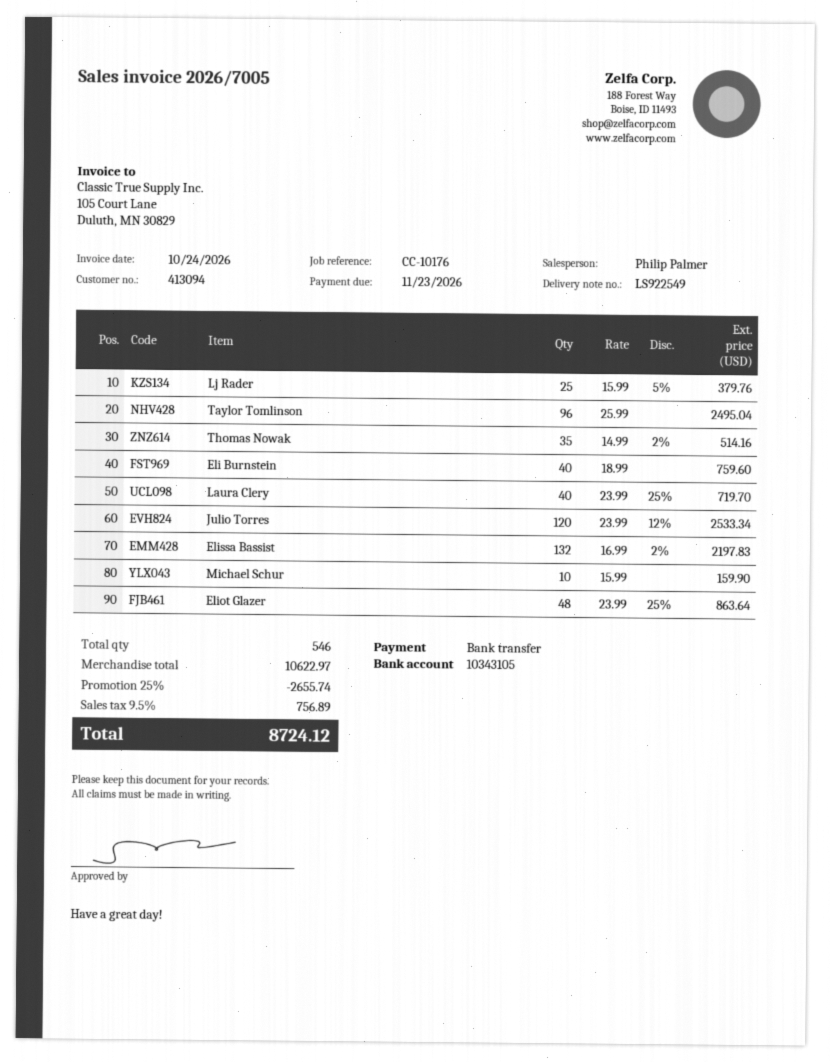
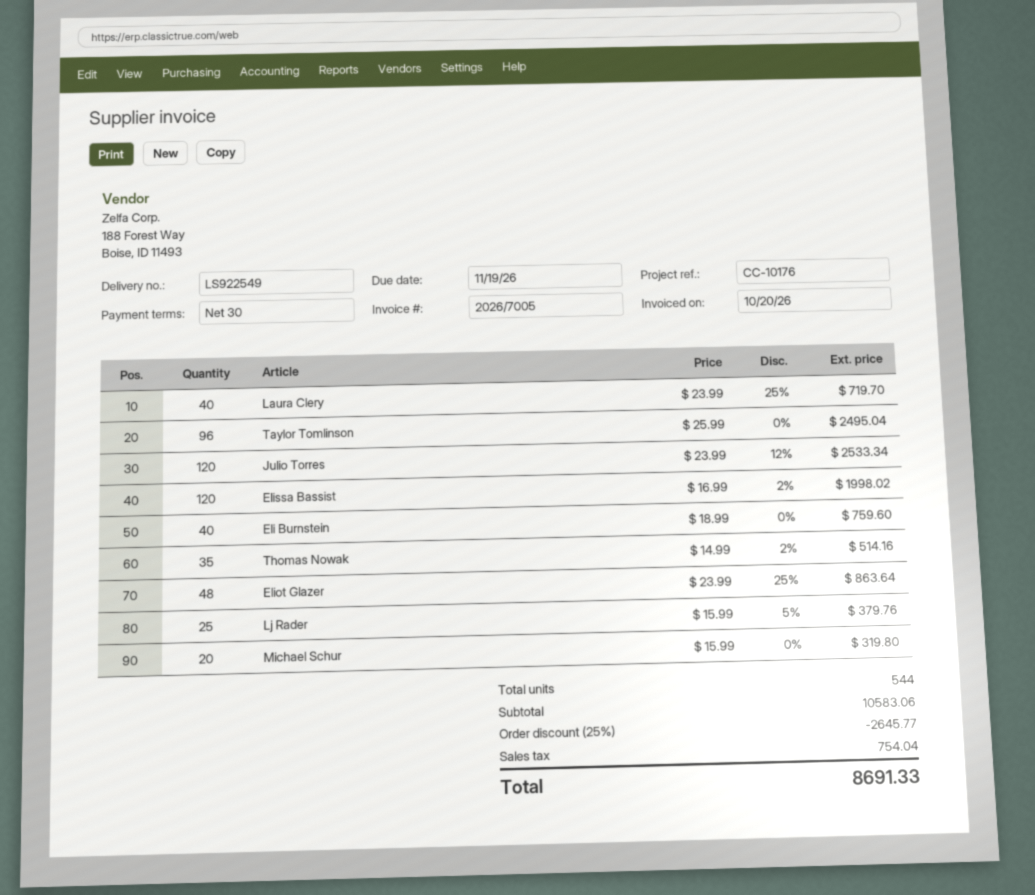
invoice date: 2026-10-24 -> 2026-10-20
due date: 2026-11-23 -> 2026-11-19
Elissa Bassist: 132 x 16.99 - 2% = 2197.83 -> 120 x 16.99 - 2% = 1998.02
Michael Schur: 10 x 15.99 = 159.90 -> 20 x 15.99 = 319.80
total quantity: 546 -> 544
subtotal: 10622.97 -> 10583.06
discount: 25% = 2655.74 -> 25% = 2645.77
tax: 756.89 -> 754.04
total: 8724.12 -> 8691.33

